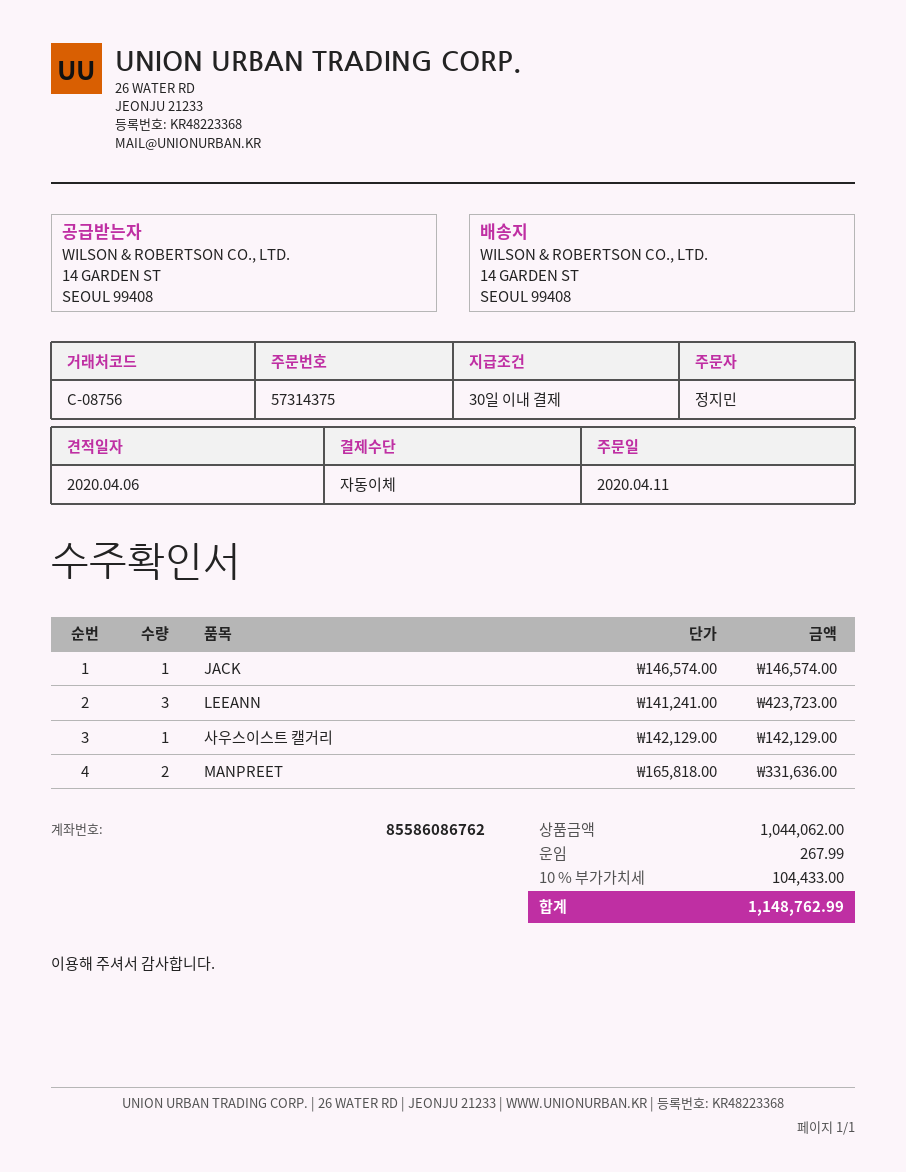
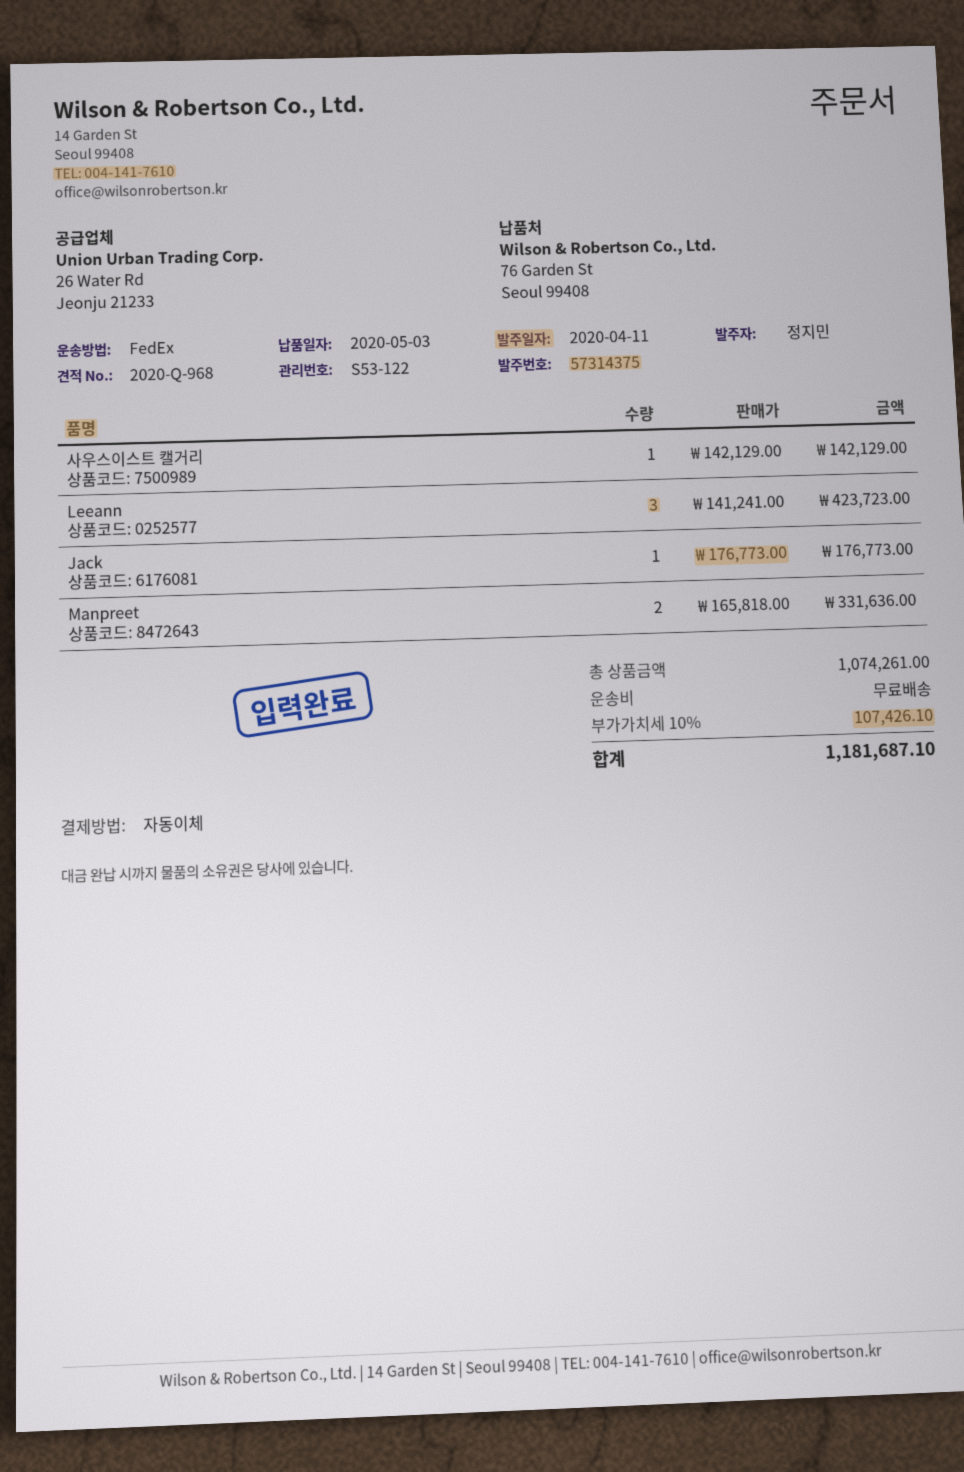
ship to: 14 GARDEN ST, SEOUL 99408 -> 76 Garden St, Seoul 99408
JACK: 1 x 146574.00 = 146574.00 -> 1 x 176773.00 = 176773.00
subtotal: 1044062.00 -> 1074261.00
shipping: 267.99 -> 0.00
tax: 10% = 104433.00 -> 10% = 107426.10
total: 1148762.99 -> 1181687.10

